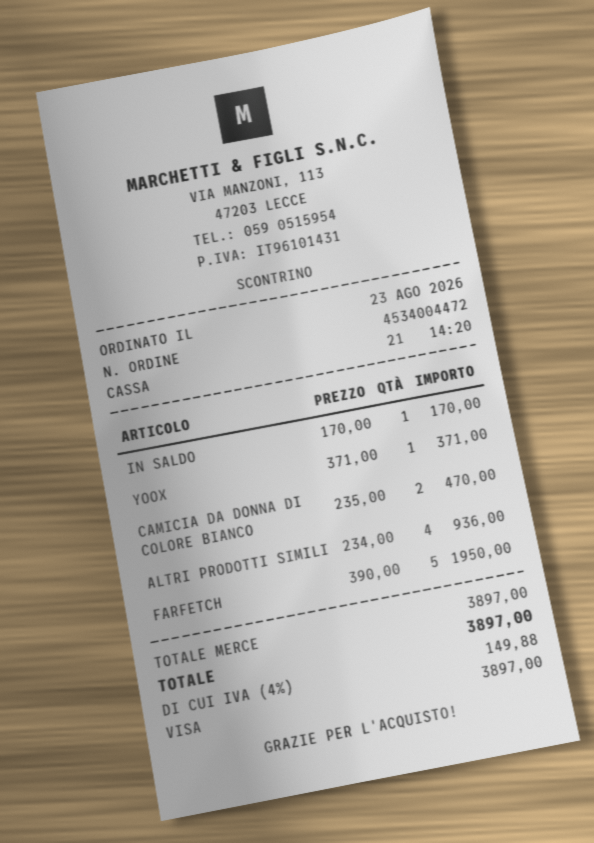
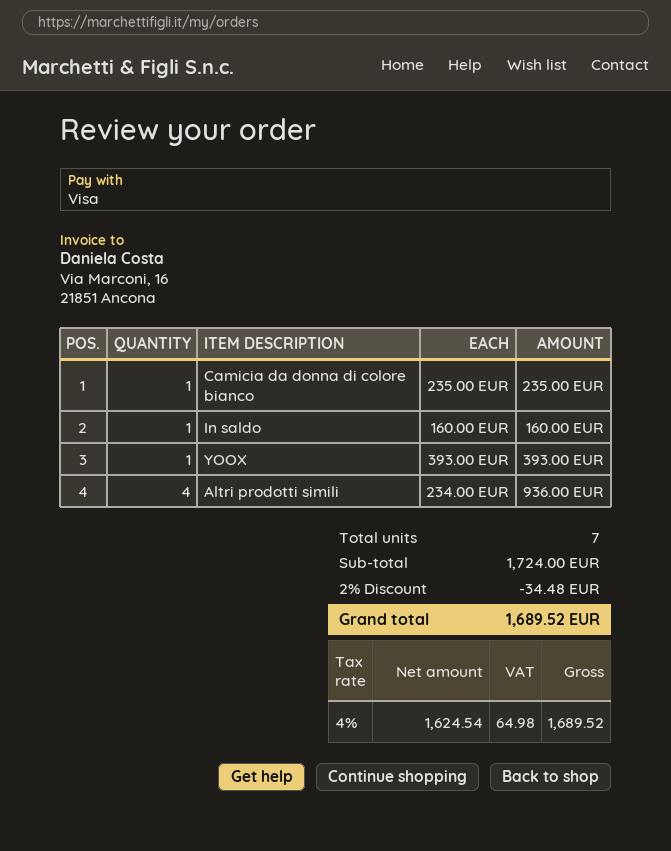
IN SALDO: 1 x 170.00 = 170.00 -> 1 x 160.00 = 160.00
YOOX: 1 x 371.00 = 371.00 -> 1 x 393.00 = 393.00
CAMICIA DA DONNA DI COLORE BIANCO: 2 x 235.00 = 470.00 -> 1 x 235.00 = 235.00
FARFETCH: 5 x 390.00 = 1950.00 -> none
subtotal: 3897.00 -> 1724.00
discount: none -> 2% = 34.48
tax: 4% = 149.88 -> 4% = 64.98
total: 3897.00 -> 1689.52

